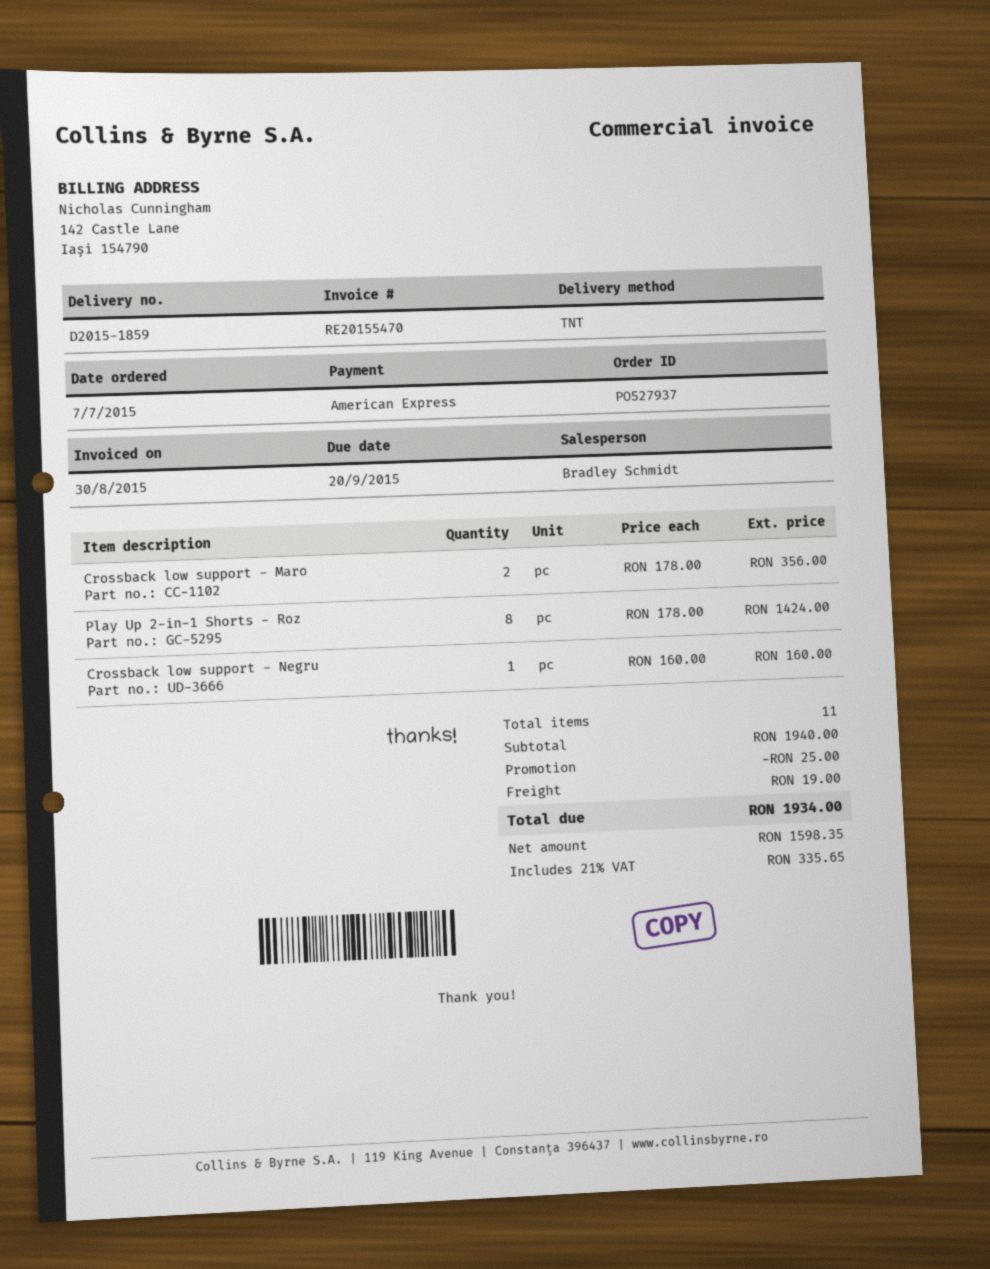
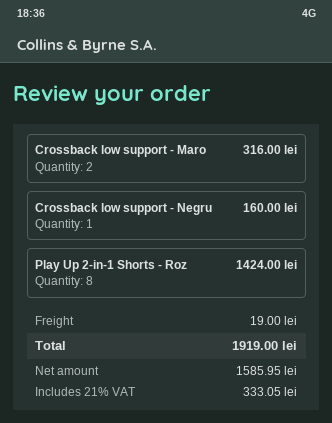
Crossback low support - Maro: 2 for 356.00 -> 2 for 316.00
discount: 25.00 -> none
net: 1598.35 -> 1585.95
tax: 21% = 335.65 -> 21% = 333.05
total: 1934.00 -> 1919.00

